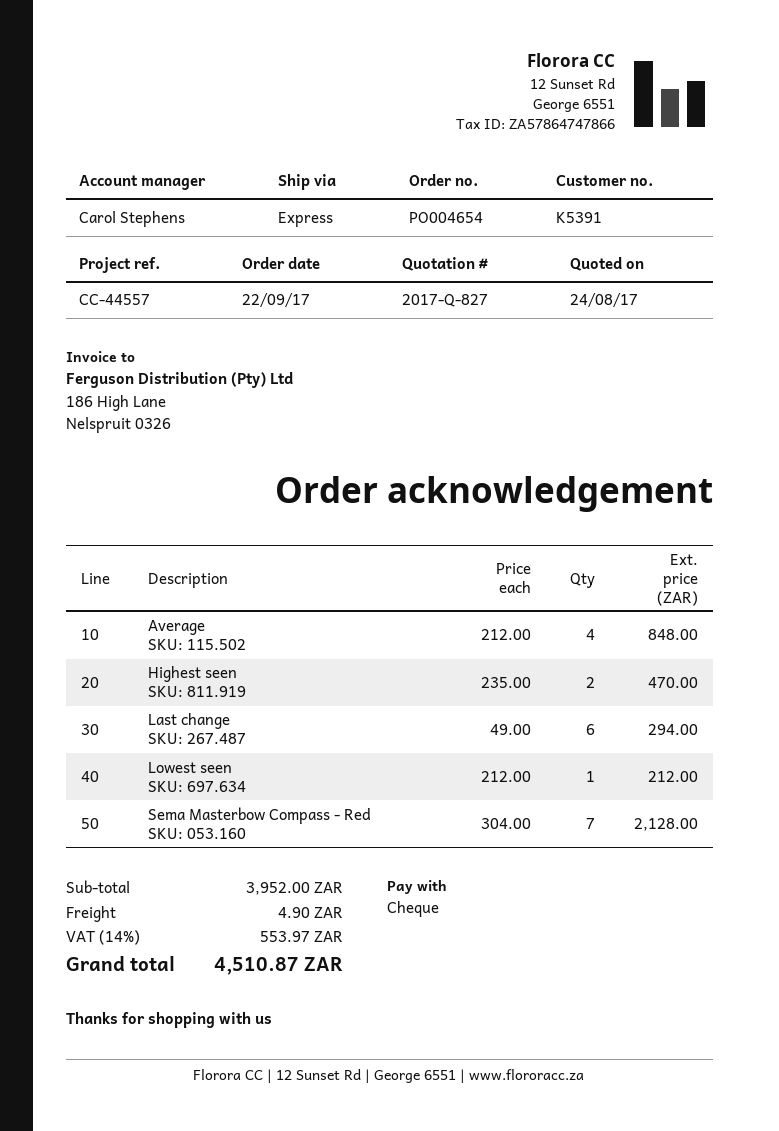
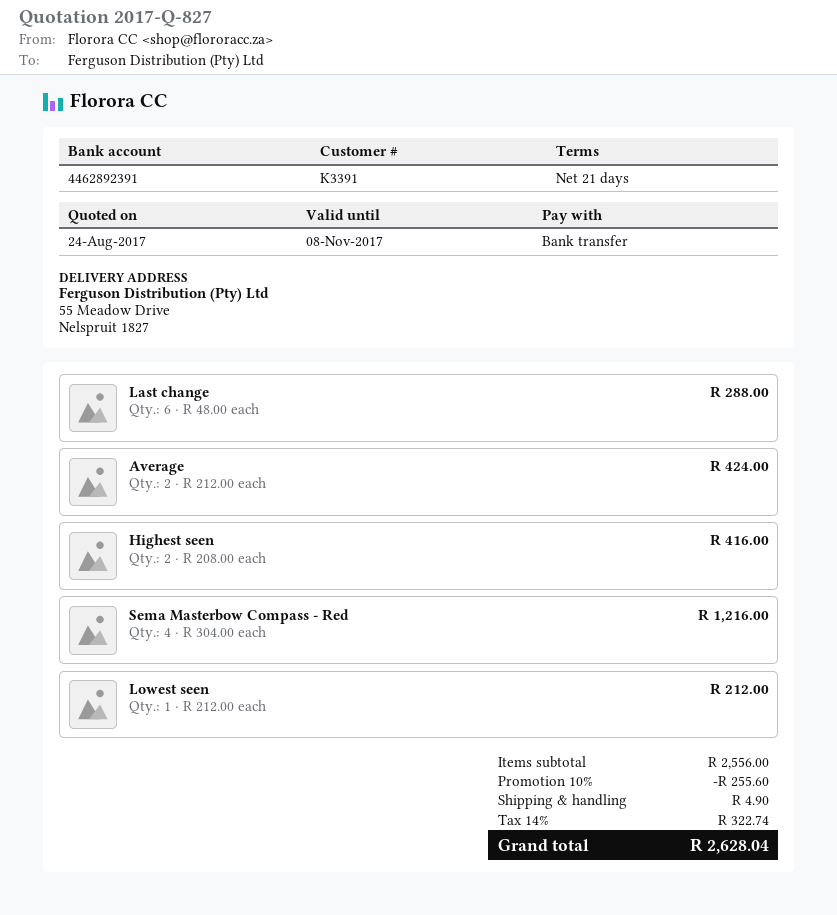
customer number: K5391 -> K3391
payment method: cheque -> bank transfer
Average: 4 x 212.00 = 848.00 -> 2 x 212.00 = 424.00
Highest seen: 2 x 235.00 = 470.00 -> 2 x 208.00 = 416.00
Last change: 6 x 49.00 = 294.00 -> 6 x 48.00 = 288.00
Sema Masterbow Compass - Red: 7 x 304.00 = 2128.00 -> 4 x 304.00 = 1216.00
subtotal: 3952.00 -> 2556.00
discount: none -> 10% = 255.60
tax: 14% = 553.97 -> 14% = 322.74
total: 4510.87 -> 2628.04

